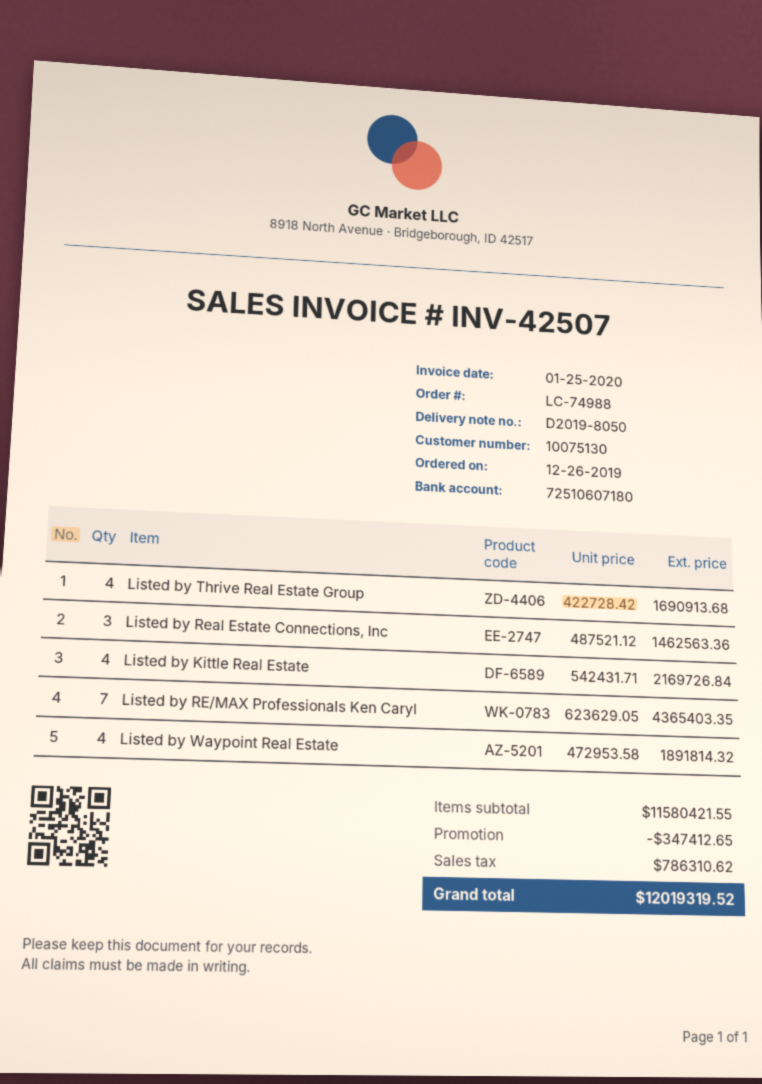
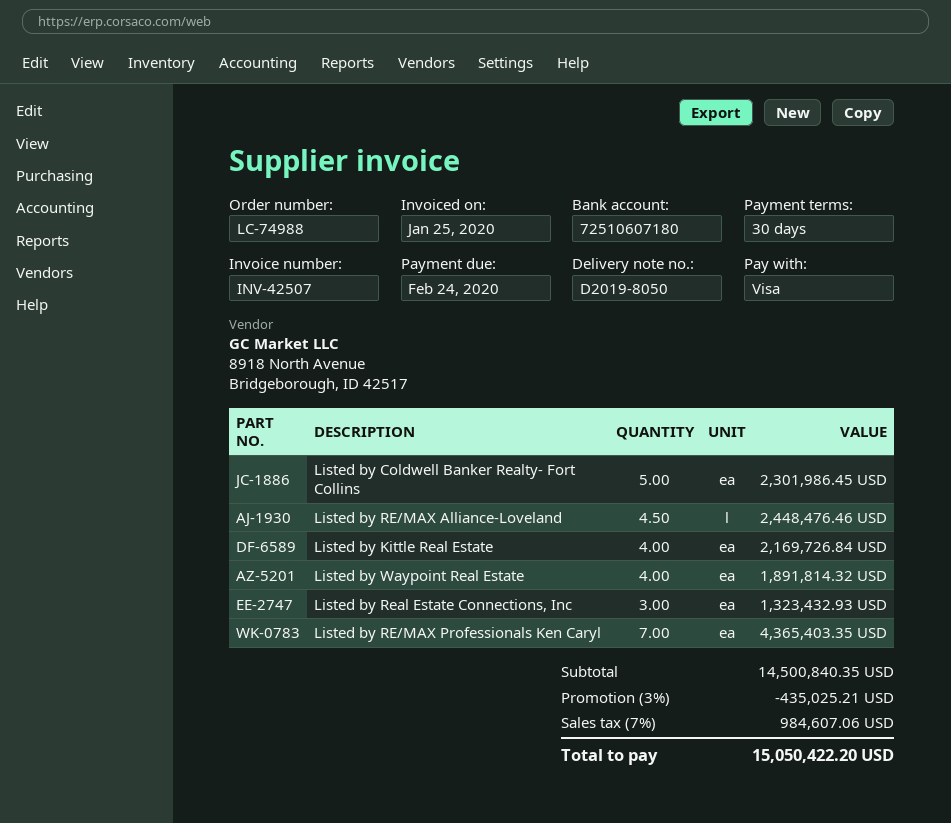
Listed by Thrive Real Estate Group: 4 for 1690913.68 -> none
Listed by Real Estate Connections, Inc: 3 for 1462563.36 -> 3 for 1323432.93
Listed by Coldwell Banker Realty- Fort Collins: none -> 5 for 2301986.45
Listed by RE/MAX Alliance-Loveland: none -> 4.5 for 2448476.46
subtotal: 11580421.55 -> 14500840.35
discount: 347412.65 -> 435025.21
tax: 786310.62 -> 984607.06
total: 12019319.52 -> 15050422.20

